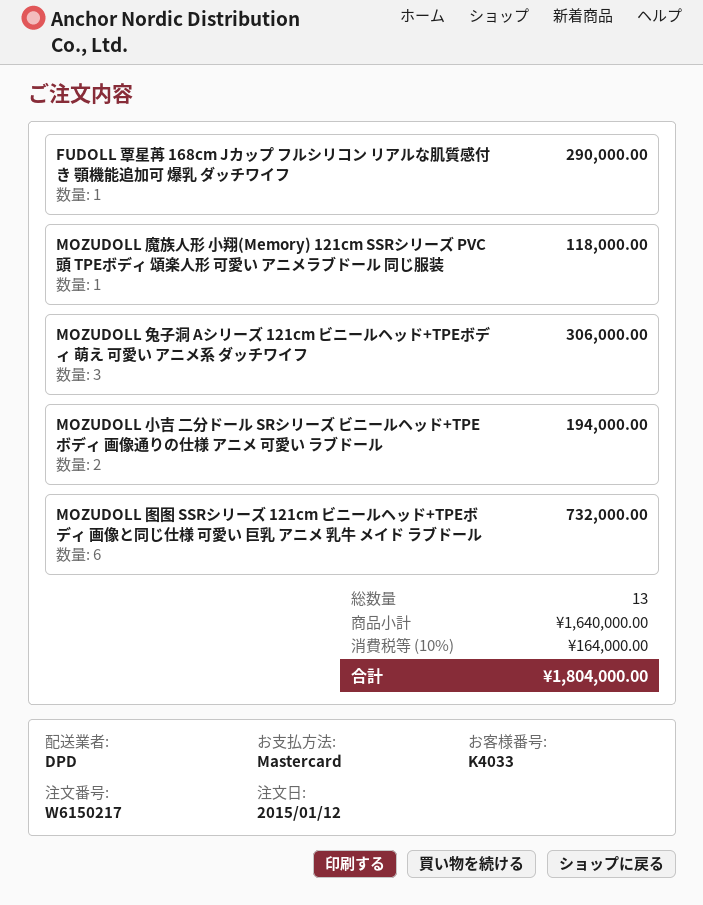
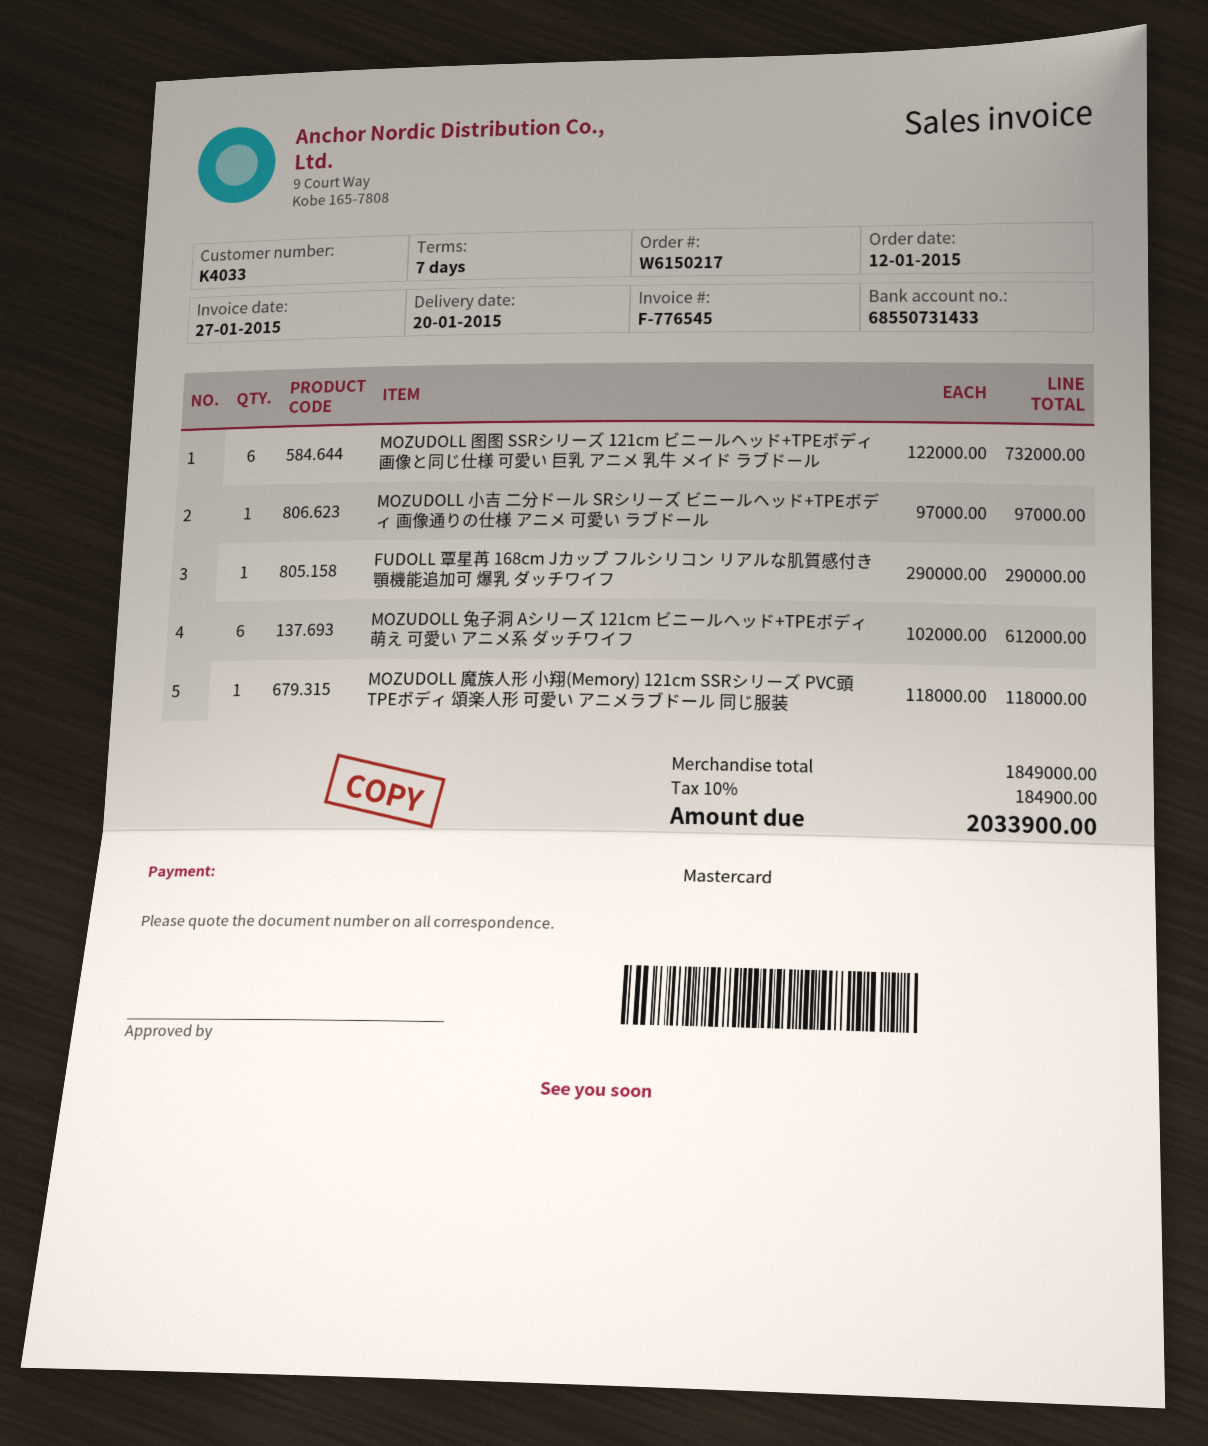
MOZUDOLL 兔子洞 Aシリーズ 121cm ビニールヘッド+TPEボディ 萌え 可愛い アニメ系 ダッチワイフ: 3 for 306000.00 -> 6 for 612000.00
MOZUDOLL 小吉 二分ドール SRシリーズ ビニールヘッド+TPEボディ 画像通りの仕様 アニメ 可愛い ラブドール: 2 for 194000.00 -> 1 for 97000.00
subtotal: 1640000.00 -> 1849000.00
tax: 10% = 164000.00 -> 10% = 184900.00
total: 1804000.00 -> 2033900.00

